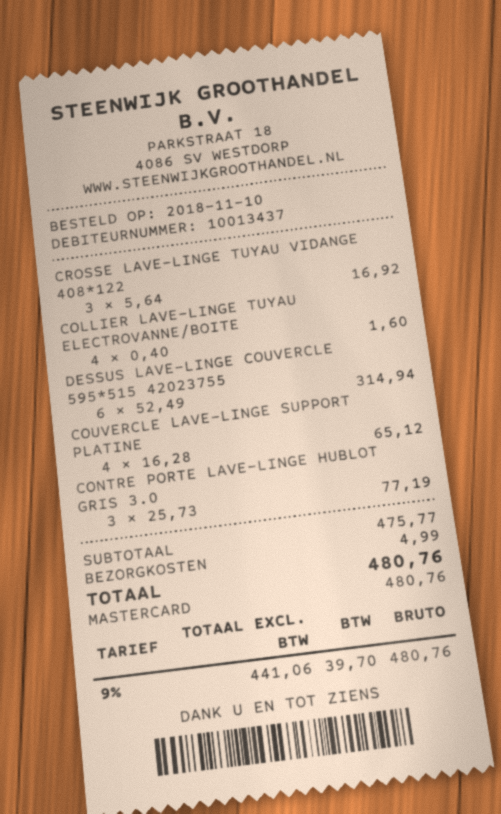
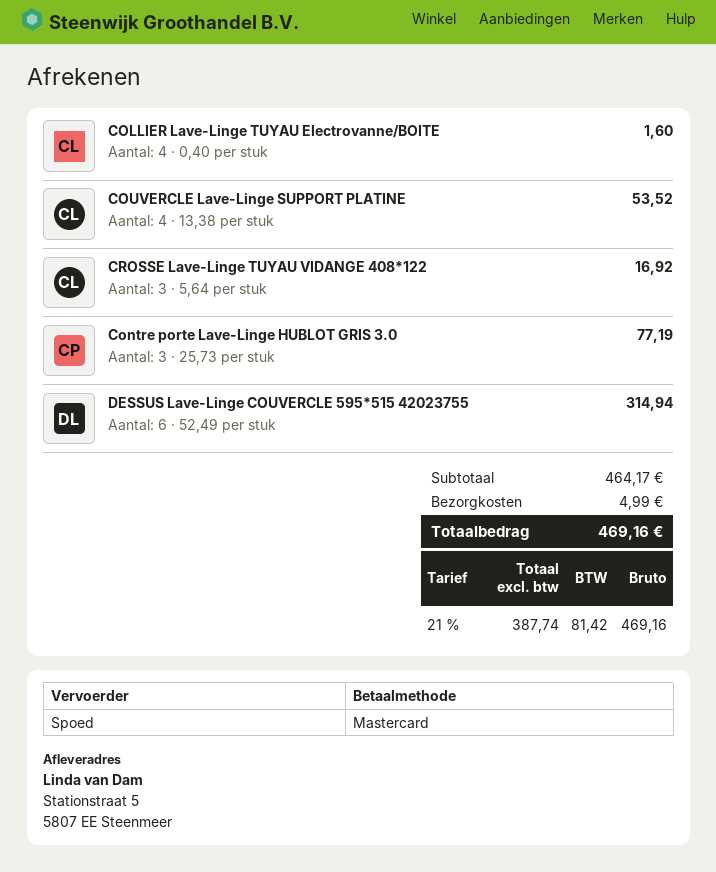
COUVERCLE LAVE-LINGE SUPPORT PLATINE: 4 x 16.28 = 65.12 -> 4 x 13.38 = 53.52
subtotal: 475.77 -> 464.17
net: 441.06 -> 387.74
tax: 9% = 39.70 -> 21% = 81.42
total: 480.76 -> 469.16

